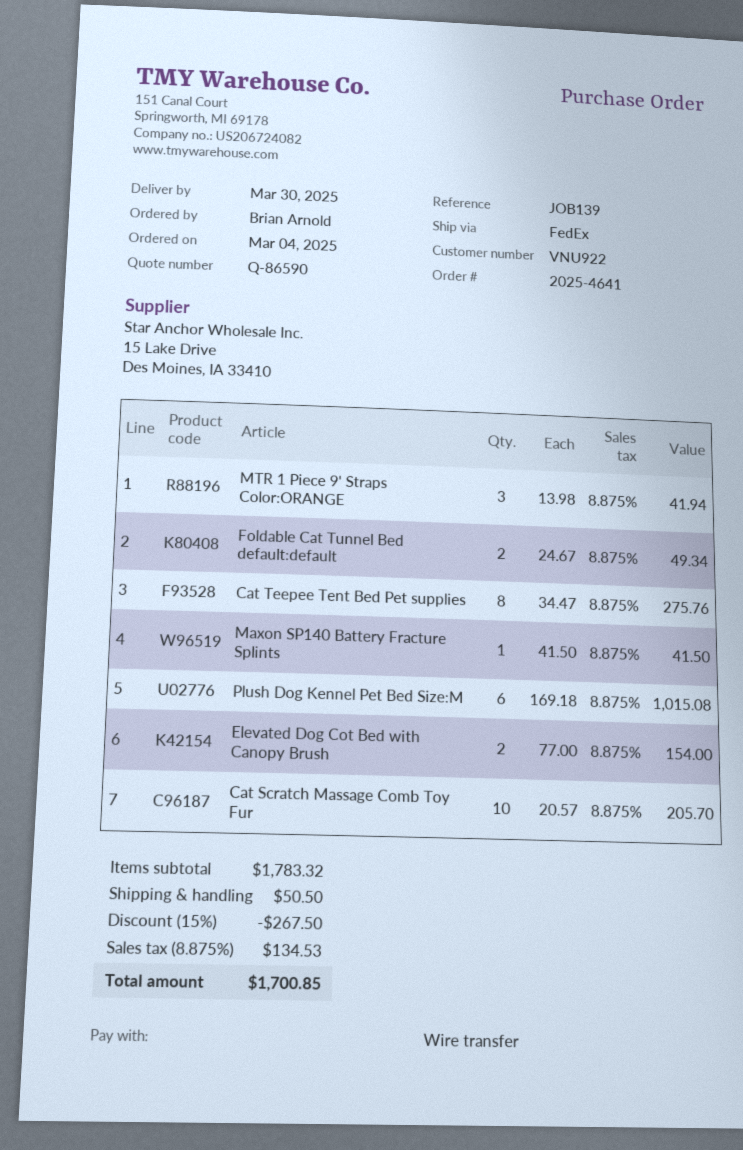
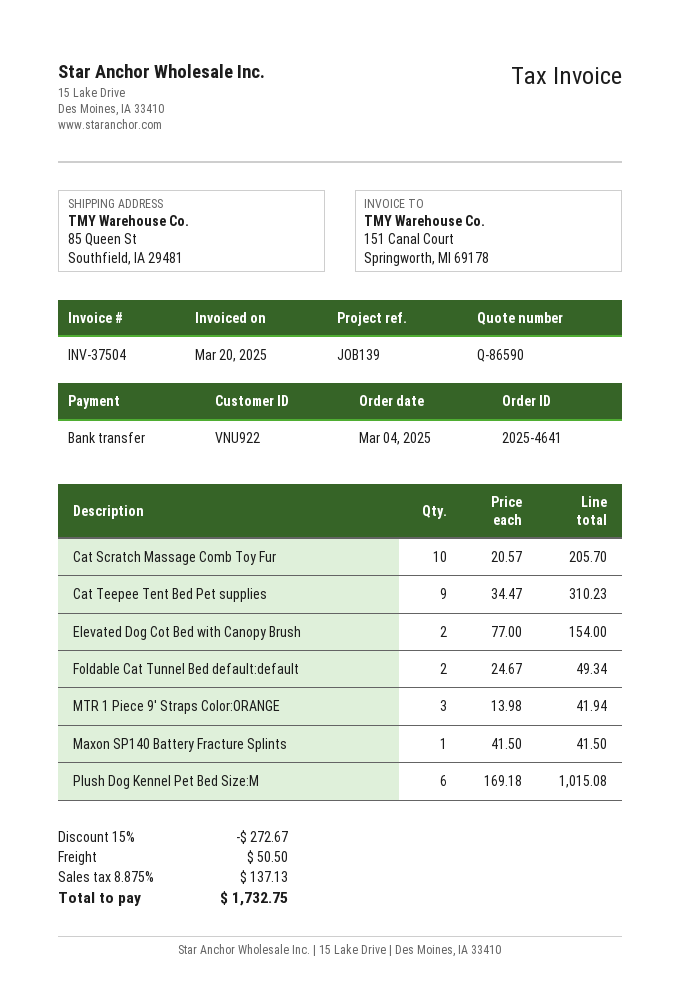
Cat Teepee Tent Bed Pet supplies: 8 x 34.47 = 275.76 -> 9 x 34.47 = 310.23
discount: 15% = 267.50 -> 15% = 272.67
tax: 8.875% = 134.53 -> 8.875% = 137.13
total: 1700.85 -> 1732.75

